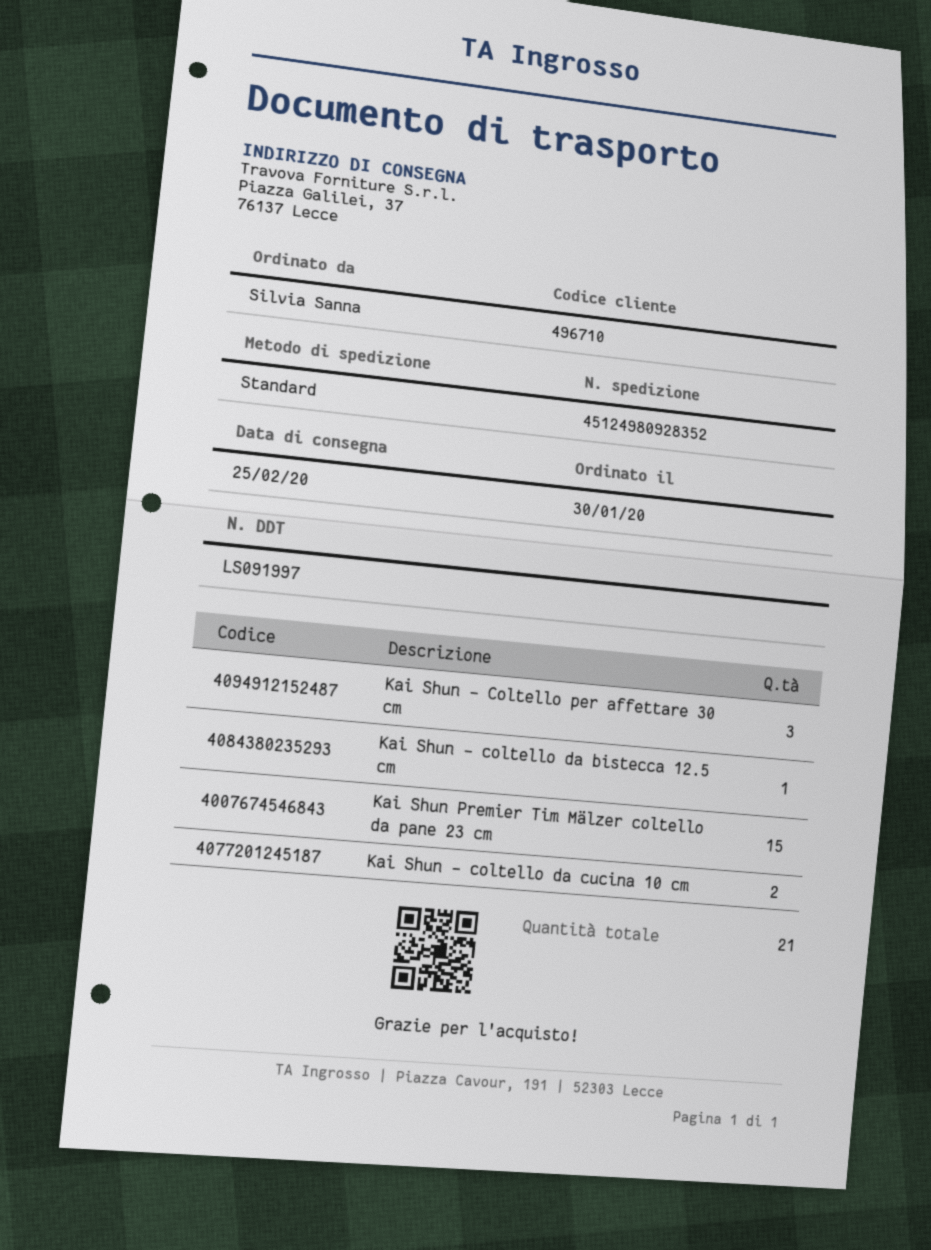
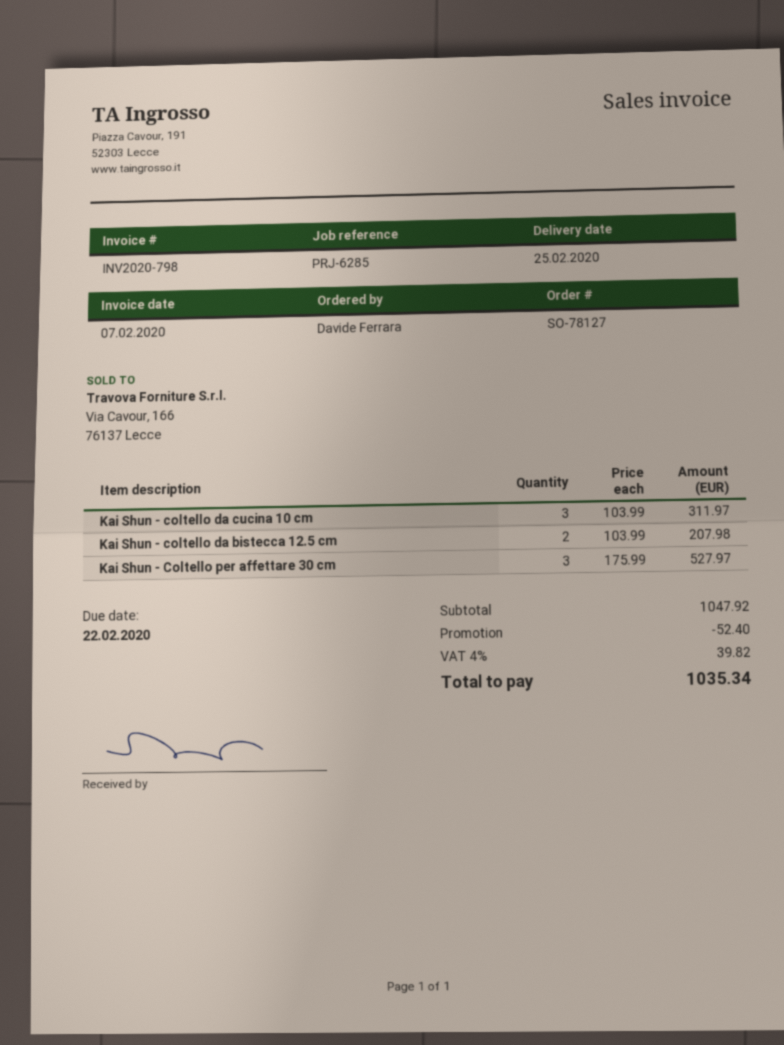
ordered by: Silvia Sanna -> Davide Ferrara
Kai Shun - coltello da bistecca 12.5 cm: 1 -> 2
Kai Shun Premier Tim Mälzer coltello da pane 23 cm: 15 -> none
Kai Shun - coltello da cucina 10 cm: 2 -> 3

